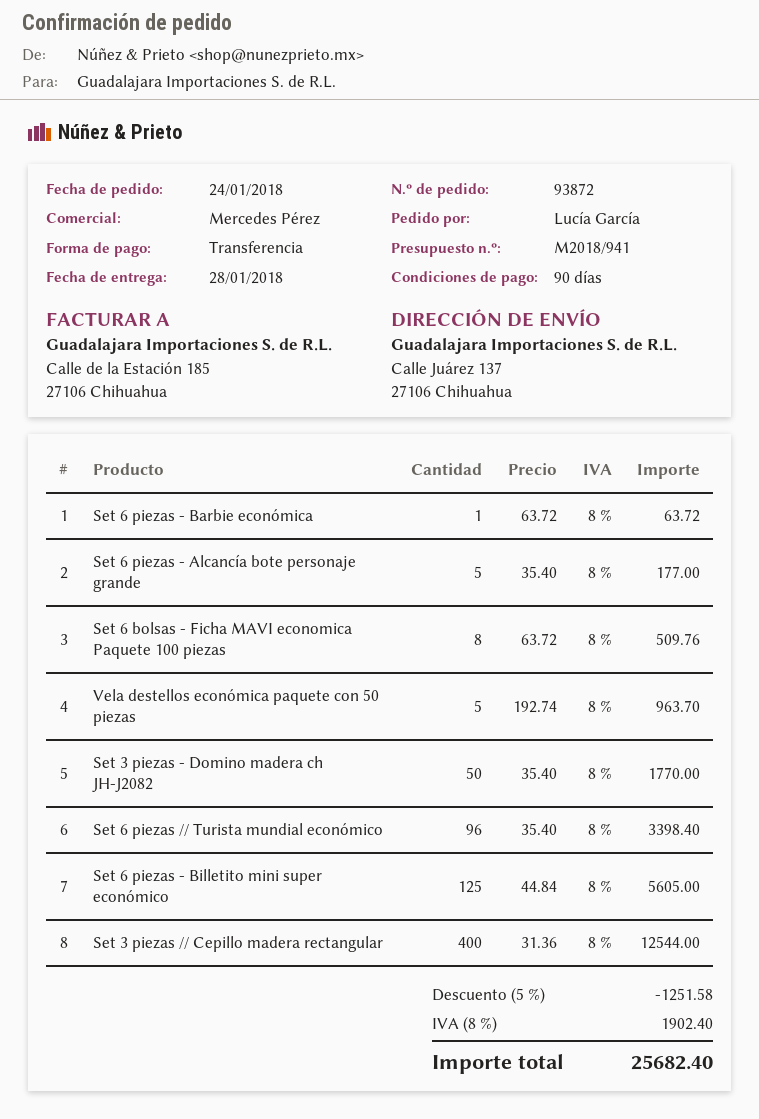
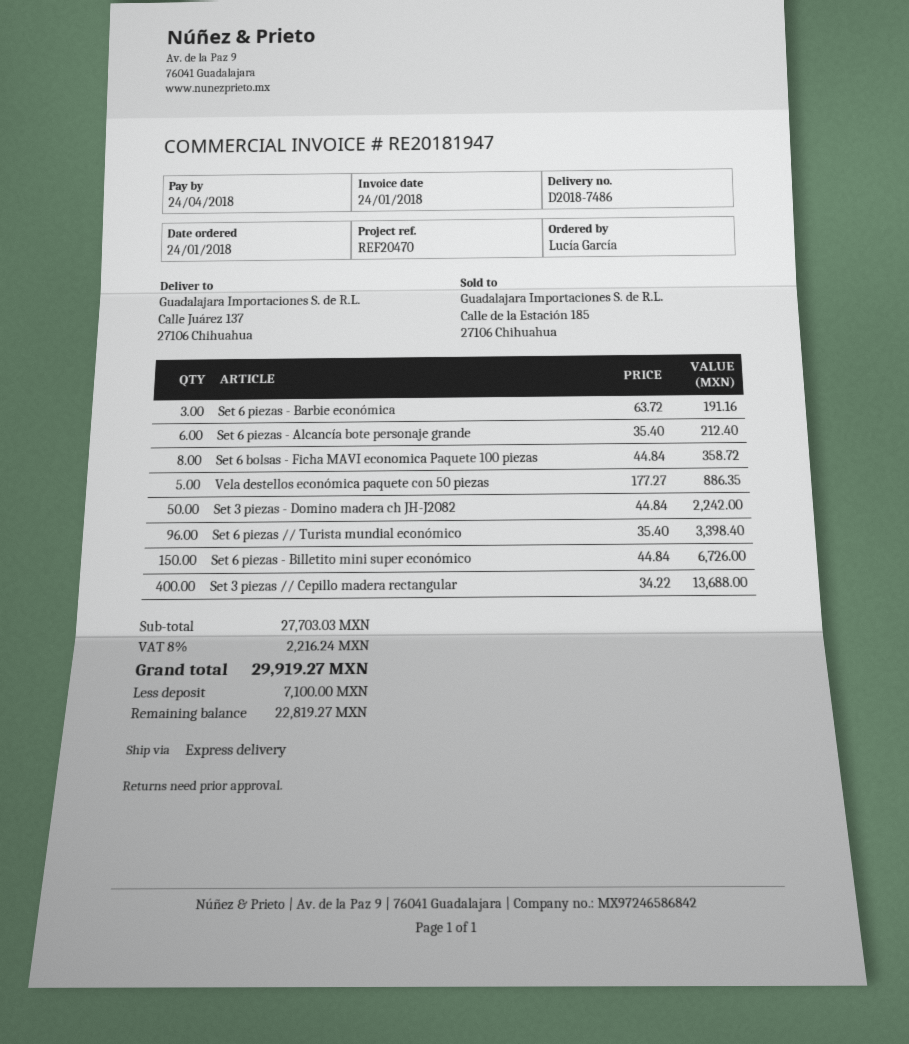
Set 6 piezas - Barbie económica: 1 x 63.72 = 63.72 -> 3 x 63.72 = 191.16
Set 6 piezas - Alcancía bote personaje grande: 5 x 35.40 = 177.00 -> 6 x 35.40 = 212.40
Set 6 bolsas - Ficha MAVI economica Paquete 100 piezas: 8 x 63.72 = 509.76 -> 8 x 44.84 = 358.72
Vela destellos económica paquete con 50 piezas: 5 x 192.74 = 963.70 -> 5 x 177.27 = 886.35
Set 3 piezas - Domino madera ch JH-J2082: 50 x 35.40 = 1770.00 -> 50 x 44.84 = 2242.00
Set 6 piezas - Billetito mini super económico: 125 x 44.84 = 5605.00 -> 150 x 44.84 = 6726.00
Set 3 piezas // Cepillo madera rectangular: 400 x 31.36 = 12544.00 -> 400 x 34.22 = 13688.00
discount: 5% = 1251.58 -> none
tax: 8% = 1902.40 -> 8% = 2216.24
total: 25682.40 -> 29919.27

